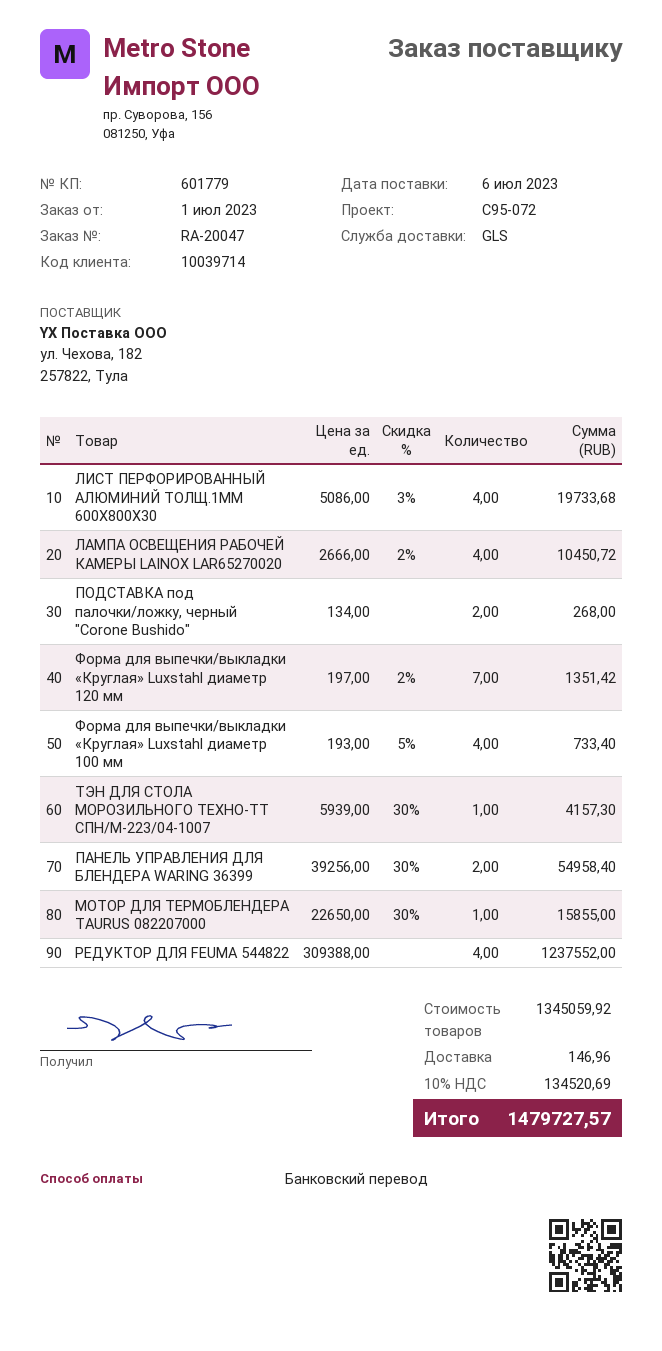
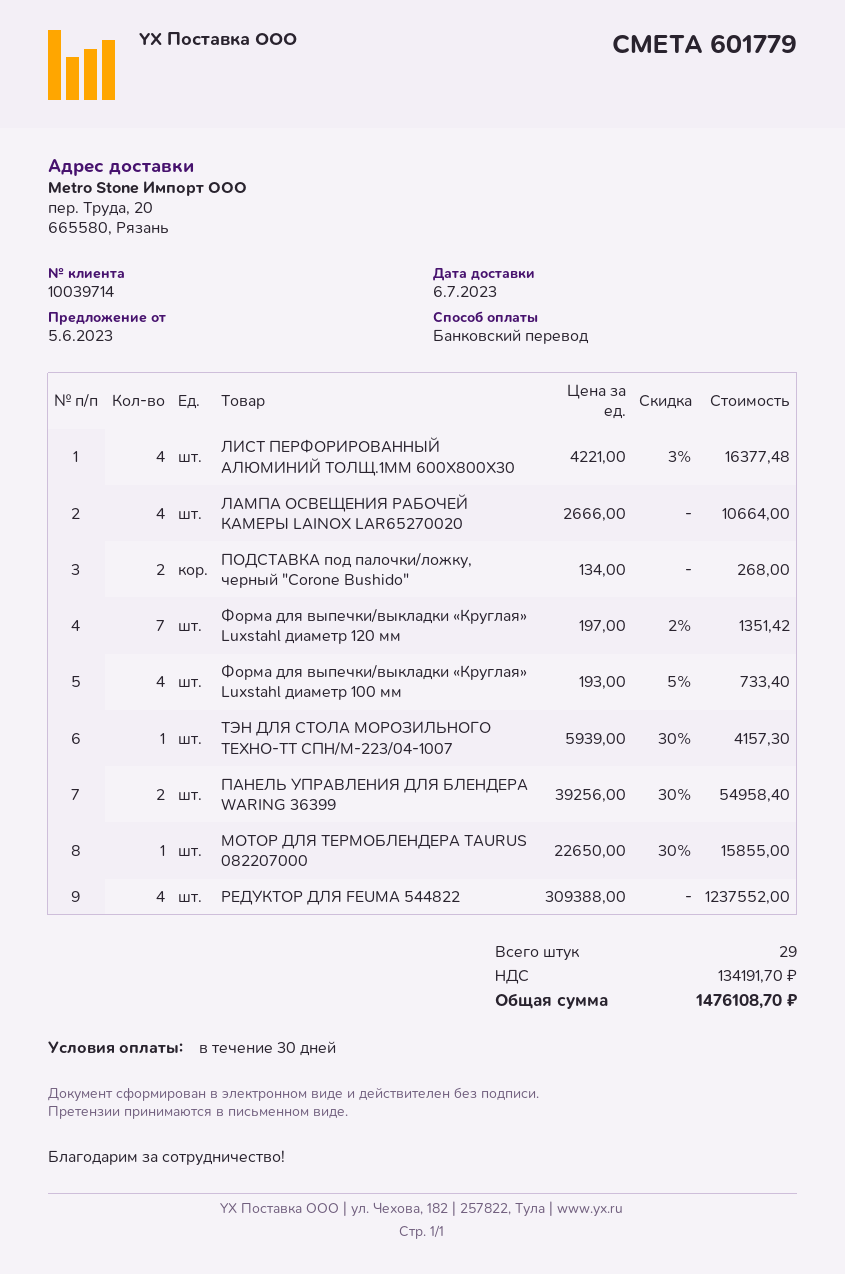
ЛИСТ ПЕРФОРИРОВАННЫЙ АЛЮМИНИЙ ТОЛЩ.1ММ 600X800X30: 4 x 5086.00 - 3% = 19733.68 -> 4 x 4221.00 - 3% = 16377.48
ЛАМПА ОСВЕЩЕНИЯ РАБОЧЕЙ КАМЕРЫ LAINOX LAR65270020: 4 x 2666.00 - 2% = 10450.72 -> 4 x 2666.00 = 10664.00
shipping: 146.96 -> none
tax: 134520.69 -> 134191.70
total: 1479727.57 -> 1476108.70

